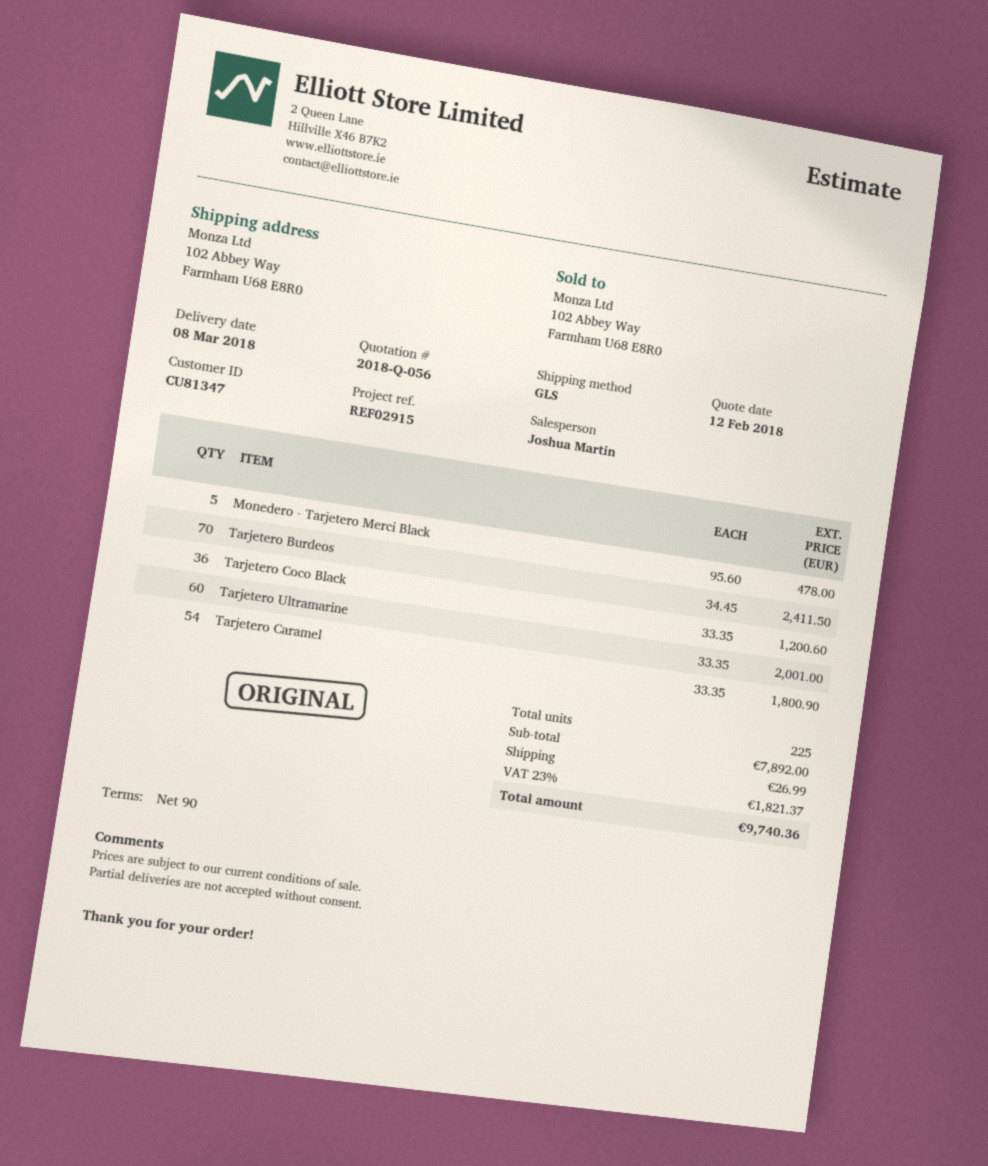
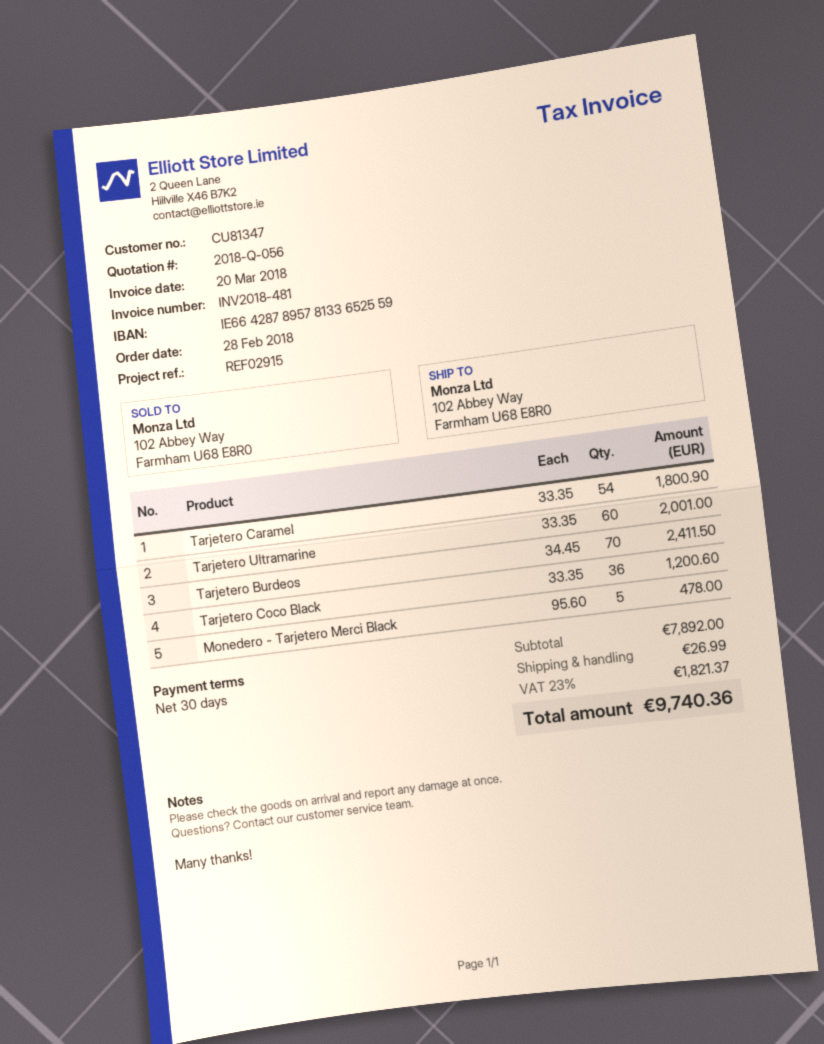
payment terms: 90 days -> 30 days

